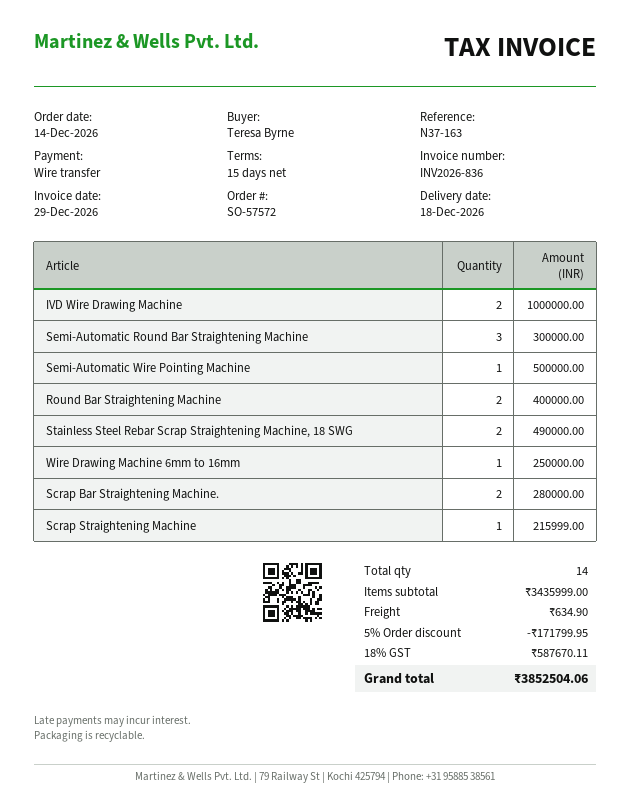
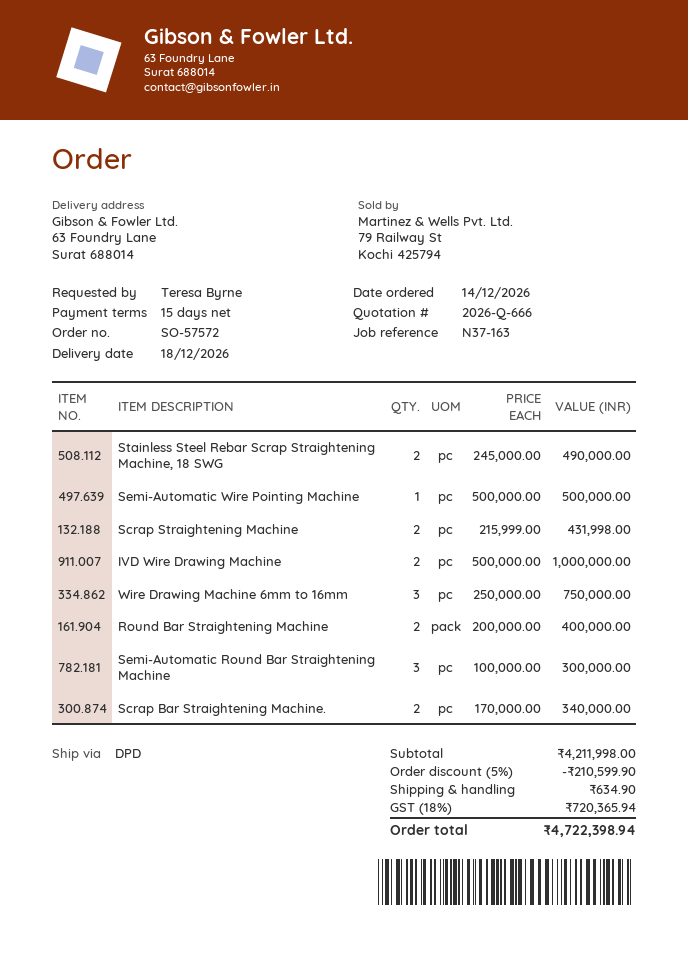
Wire Drawing Machine 6mm to 16mm: 1 for 250000.00 -> 3 for 750000.00
Scrap Bar Straightening Machine.: 2 for 280000.00 -> 2 for 340000.00
Scrap Straightening Machine: 1 for 215999.00 -> 2 for 431998.00
subtotal: 3435999.00 -> 4211998.00
discount: 5% = 171799.95 -> 5% = 210599.90
tax: 18% = 587670.11 -> 18% = 720365.94
total: 3852504.06 -> 4722398.94

